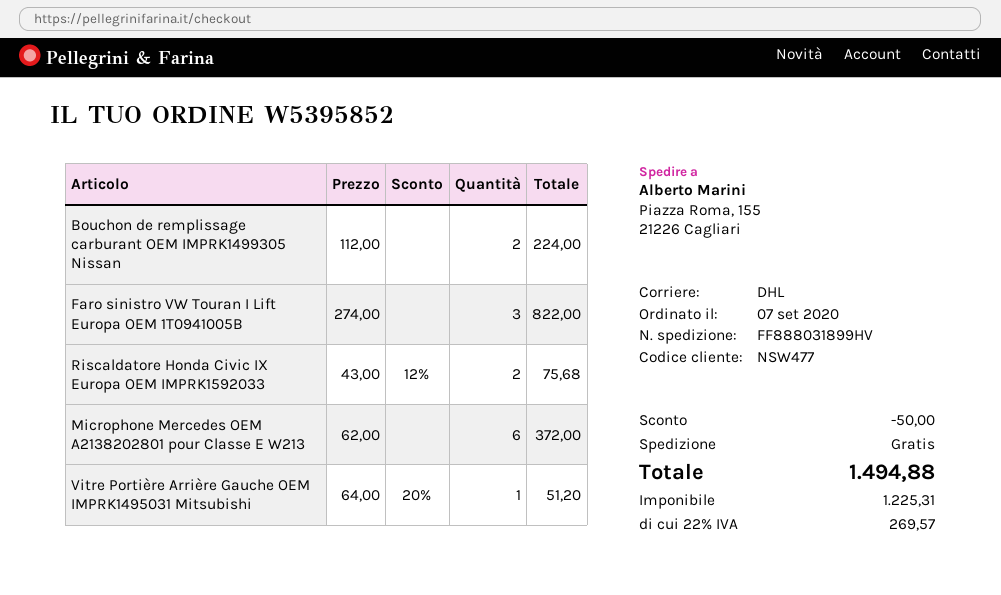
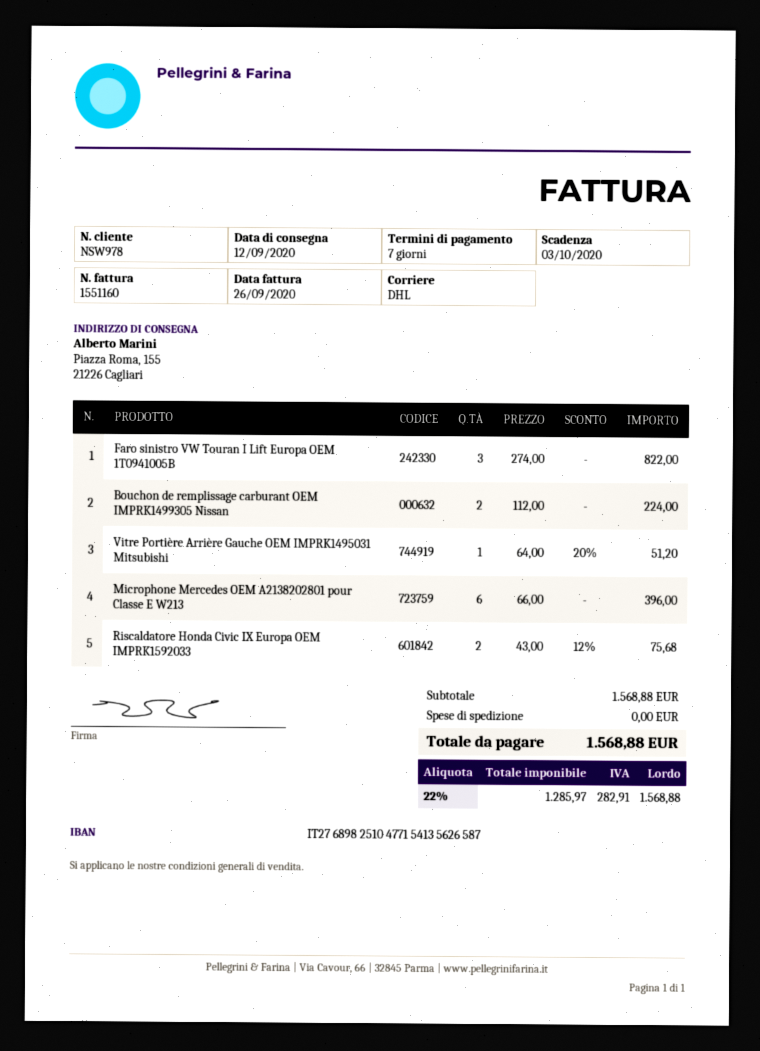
customer number: NSW477 -> NSW978
Microphone Mercedes OEM A2138202801 pour Classe E W213: 6 x 62.00 = 372.00 -> 6 x 66.00 = 396.00
discount: 50.00 -> none
net: 1225.31 -> 1285.97
tax: 22% = 269.57 -> 22% = 282.91
total: 1494.88 -> 1568.88

